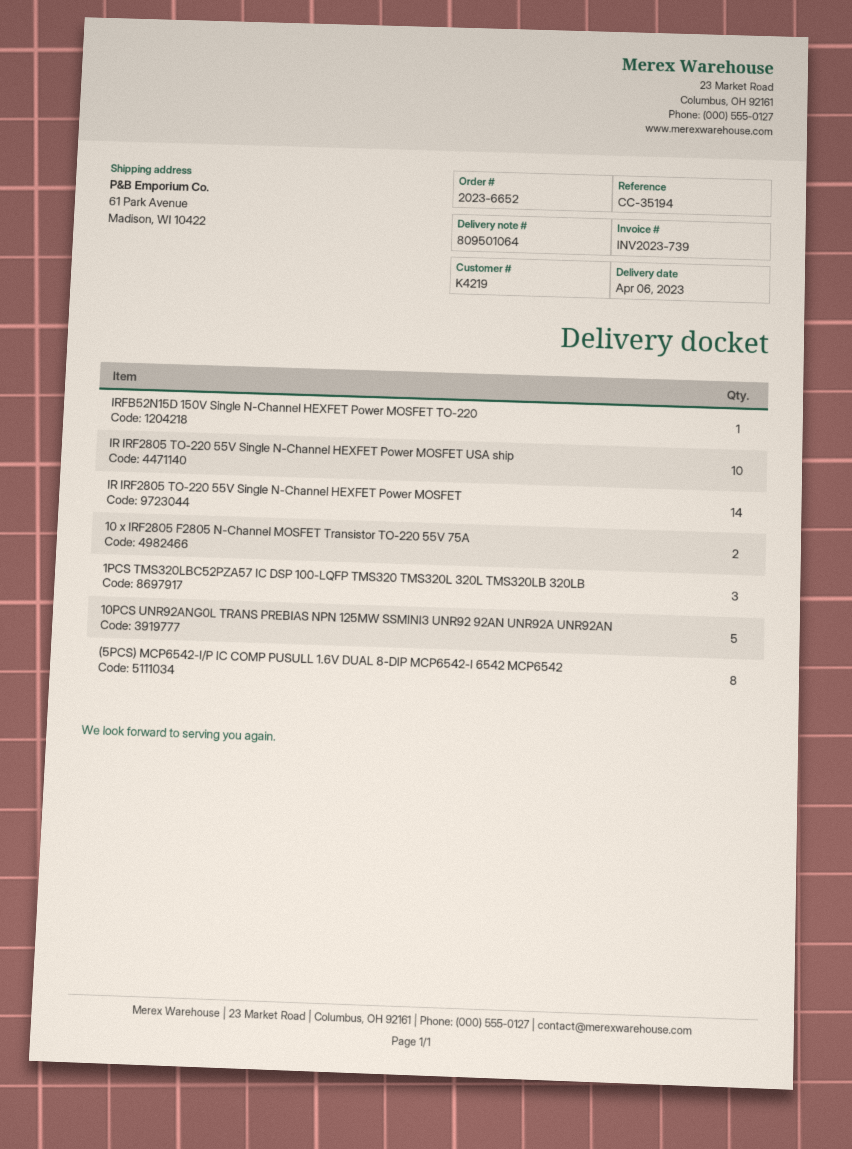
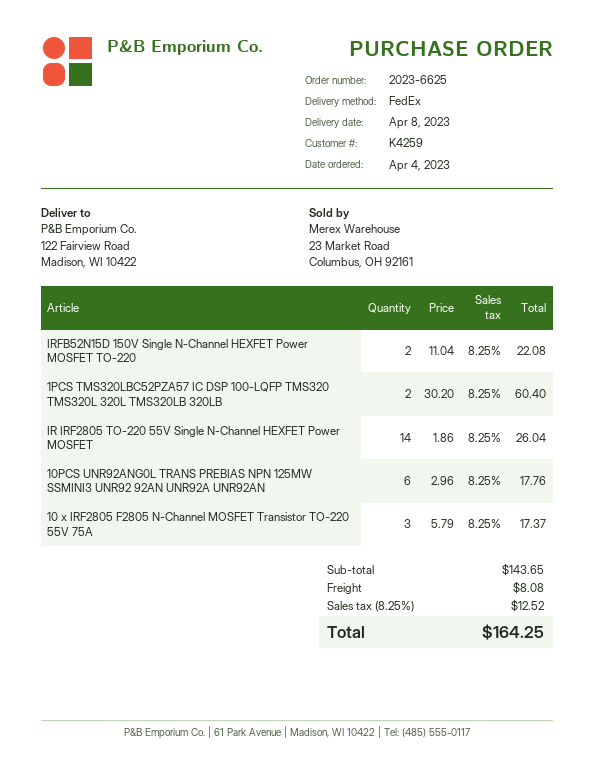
order number: 2023-6652 -> 2023-6625
delivery date: 2023-04-06 -> 2023-04-08
customer number: K4219 -> K4259
ship to: 61 Park Avenue, Madison, WI 10422 -> 122 Fairview Road, Madison, WI 10422
IRFB52N15D 150V Single N-Channel HEXFET Power MOSFET TO-220: 1 -> 2
IR IRF2805 TO-220 55V Single N-Channel HEXFET Power MOSFET USA ship: 10 -> none
10 x IRF2805 F2805 N-Channel MOSFET Transistor TO-220 55V 75A: 2 -> 3
1PCS TMS320LBC52PZA57 IC DSP 100-LQFP TMS320 TMS320L 320L TMS320LB 320LB: 3 -> 2
10PCS UNR92ANG0L TRANS PREBIAS NPN 125MW SSMINI3 UNR92 92AN UNR92A UNR92AN: 5 -> 6
(5PCS) MCP6542-I/P IC COMP PUSULL 1.6V DUAL 8-DIP MCP6542-I 6542 MCP6542: 8 -> none

